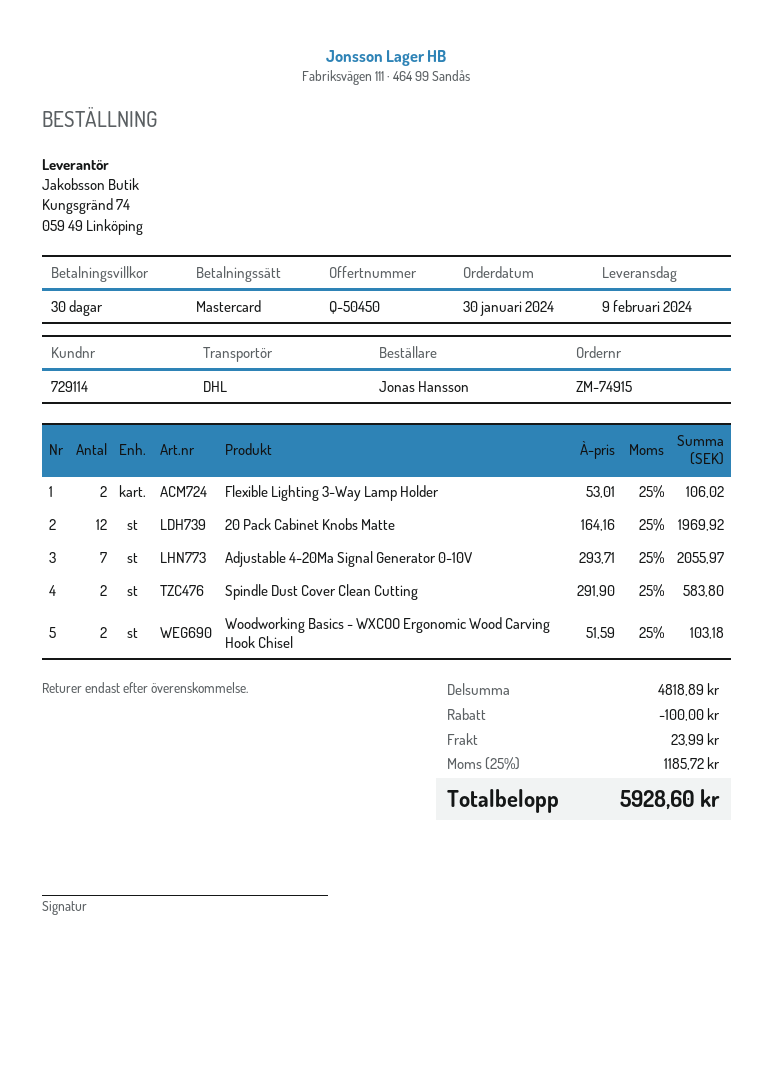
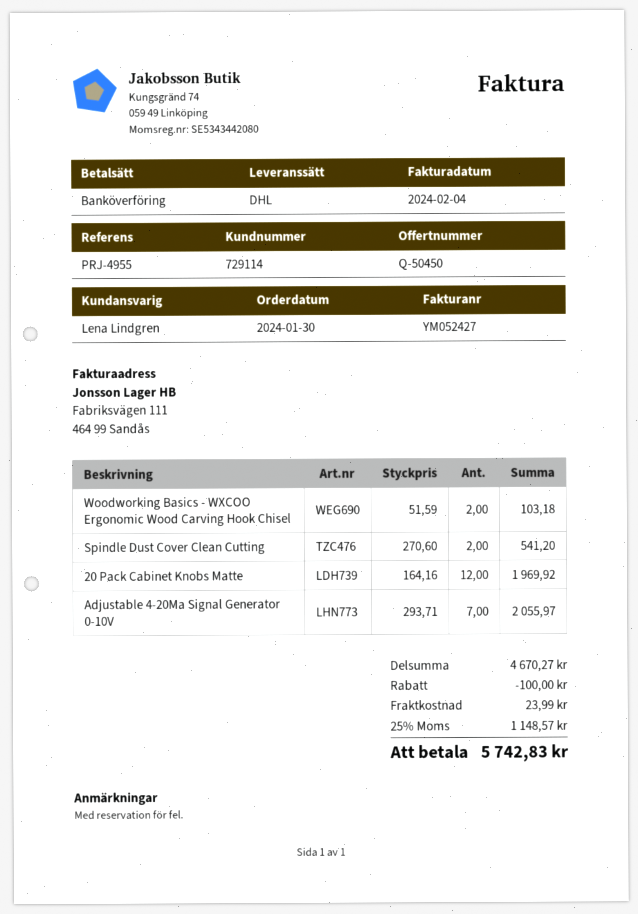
payment method: Mastercard -> bank transfer
Flexible Lighting 3-Way Lamp Holder: 2 x 53.01 = 106.02 -> none
Spindle Dust Cover Clean Cutting: 2 x 291.90 = 583.80 -> 2 x 270.60 = 541.20
subtotal: 4818.89 -> 4670.27
tax: 25% = 1185.72 -> 25% = 1148.57
total: 5928.60 -> 5742.83

